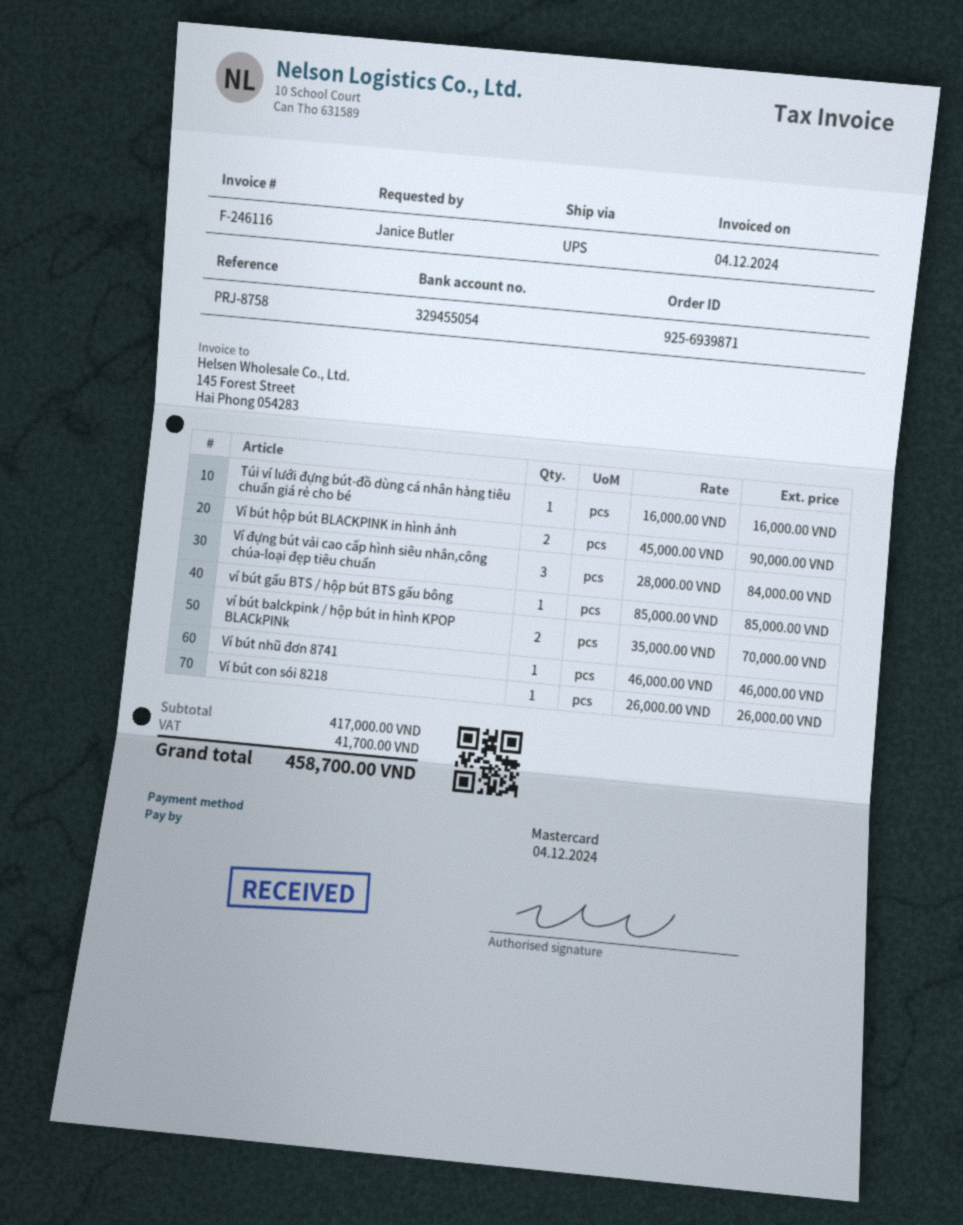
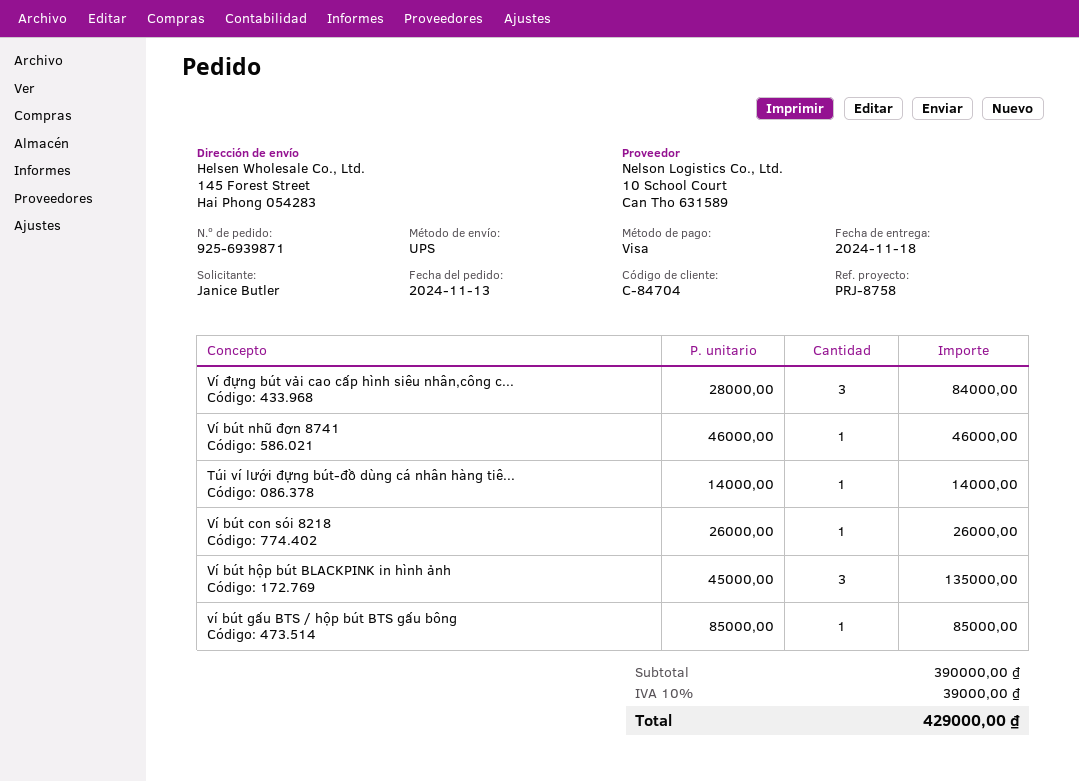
payment method: Mastercard -> Visa
Túi ví lưới đựng bút-đồ dùng cá nhân hàng tiêu chuẩn giá rẻ cho bé: 1 x 16000.00 = 16000.00 -> 1 x 14000.00 = 14000.00
Ví bút hộp bút BLACKPINK in hình ảnh: 2 x 45000.00 = 90000.00 -> 3 x 45000.00 = 135000.00
ví bút balckpink / hộp bút in hình KPOP BLACkPINk: 2 x 35000.00 = 70000.00 -> none
subtotal: 417000.00 -> 390000.00
tax: 41700.00 -> 39000.00
total: 458700.00 -> 429000.00

